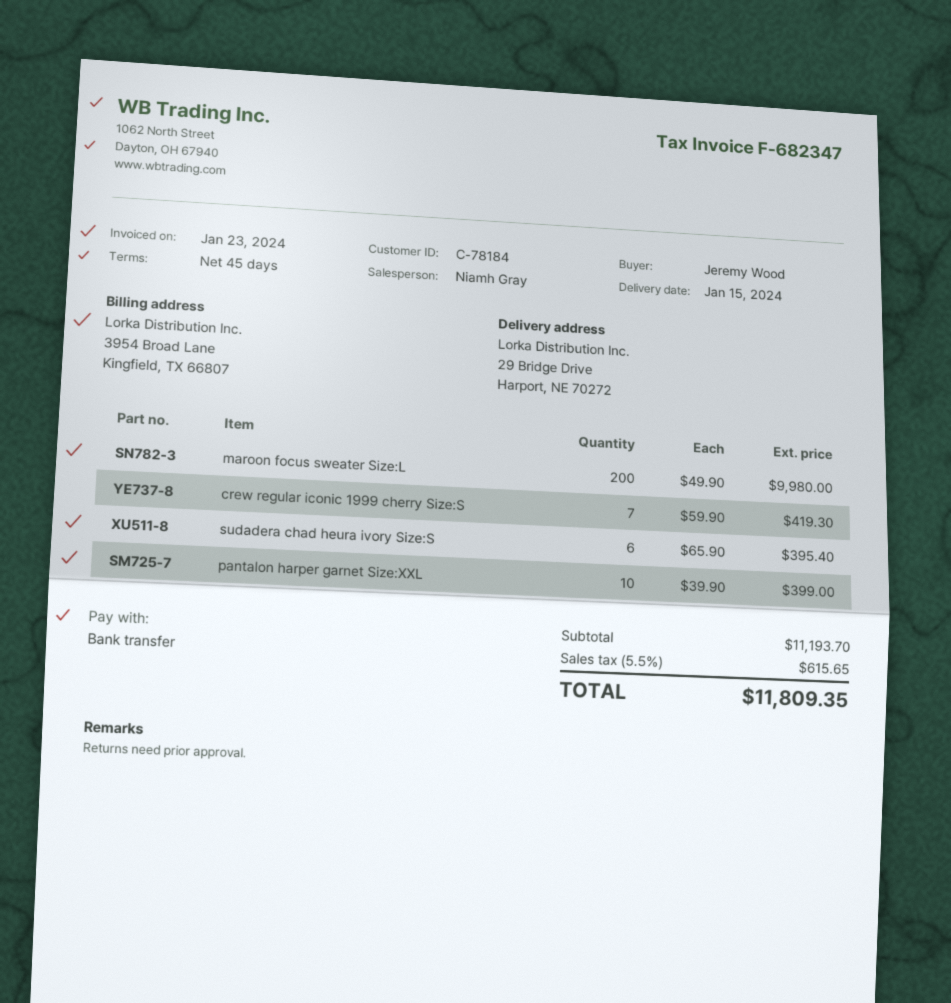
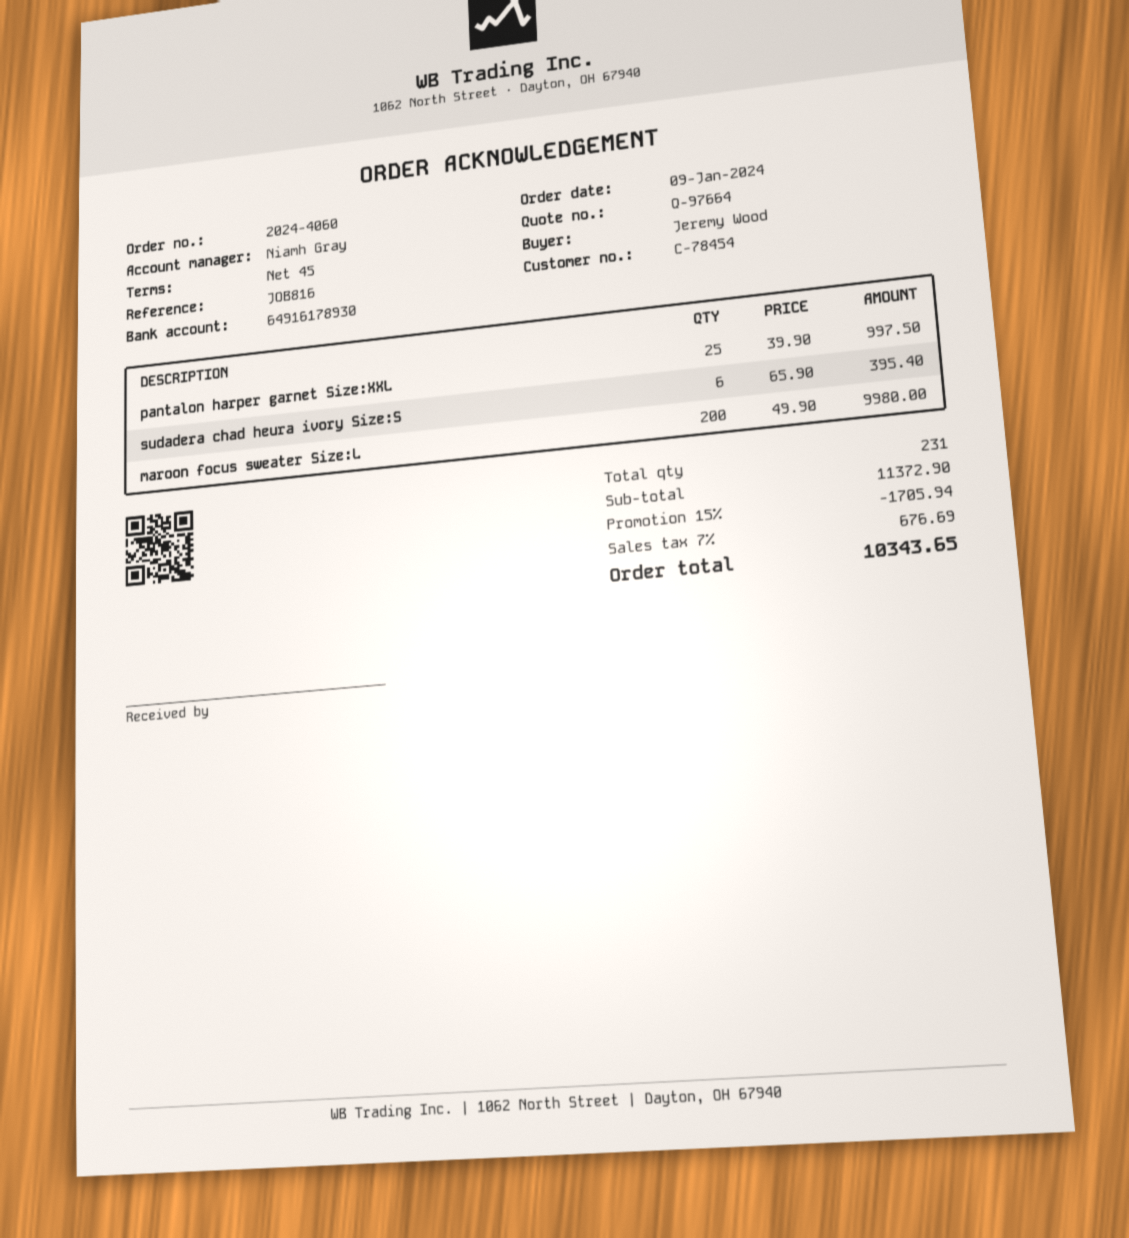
customer number: C-78184 -> C-78454
crew regular iconic 1999 cherry Size:S: 7 x 59.90 = 419.30 -> none
pantalon harper garnet Size:XXL: 10 x 39.90 = 399.00 -> 25 x 39.90 = 997.50
subtotal: 11193.70 -> 11372.90
discount: none -> 15% = 1705.94
tax: 5.5% = 615.65 -> 7% = 676.69
total: 11809.35 -> 10343.65

